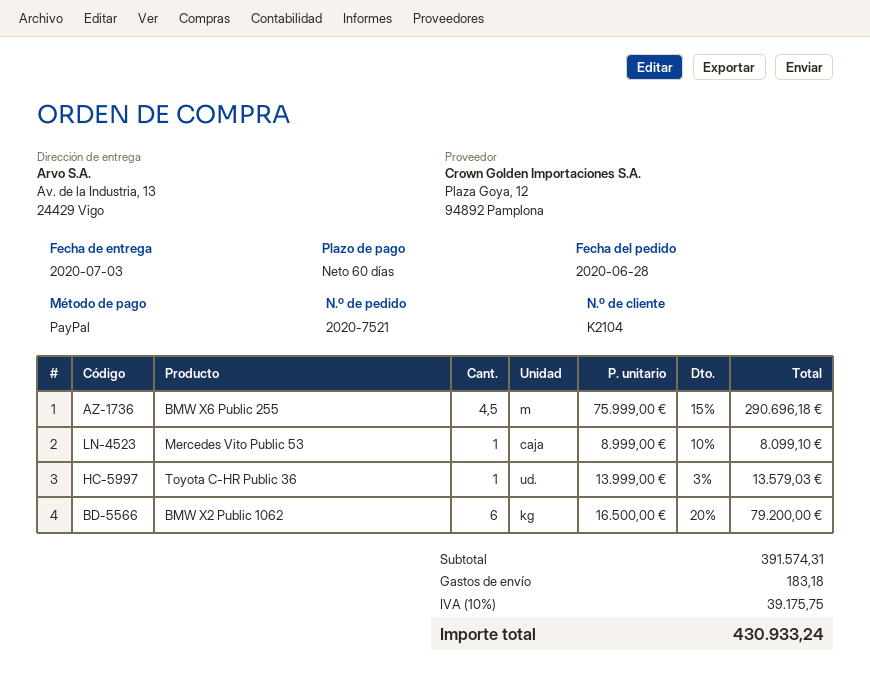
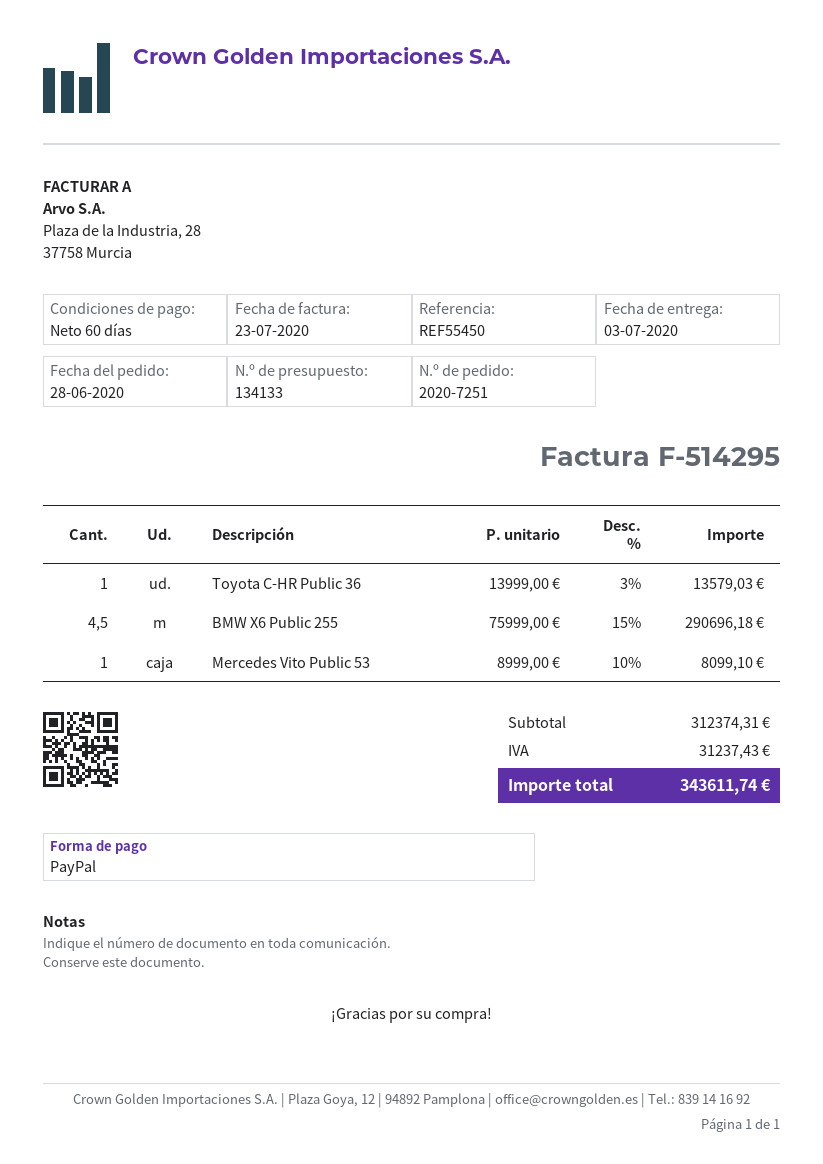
order number: 2020-7521 -> 2020-7251
BMW X2 Public 1062: 6 x 16500.00 - 20% = 79200.00 -> none
subtotal: 391574.31 -> 312374.31
shipping: 183.18 -> none
tax: 39175.75 -> 31237.43
total: 430933.24 -> 343611.74

